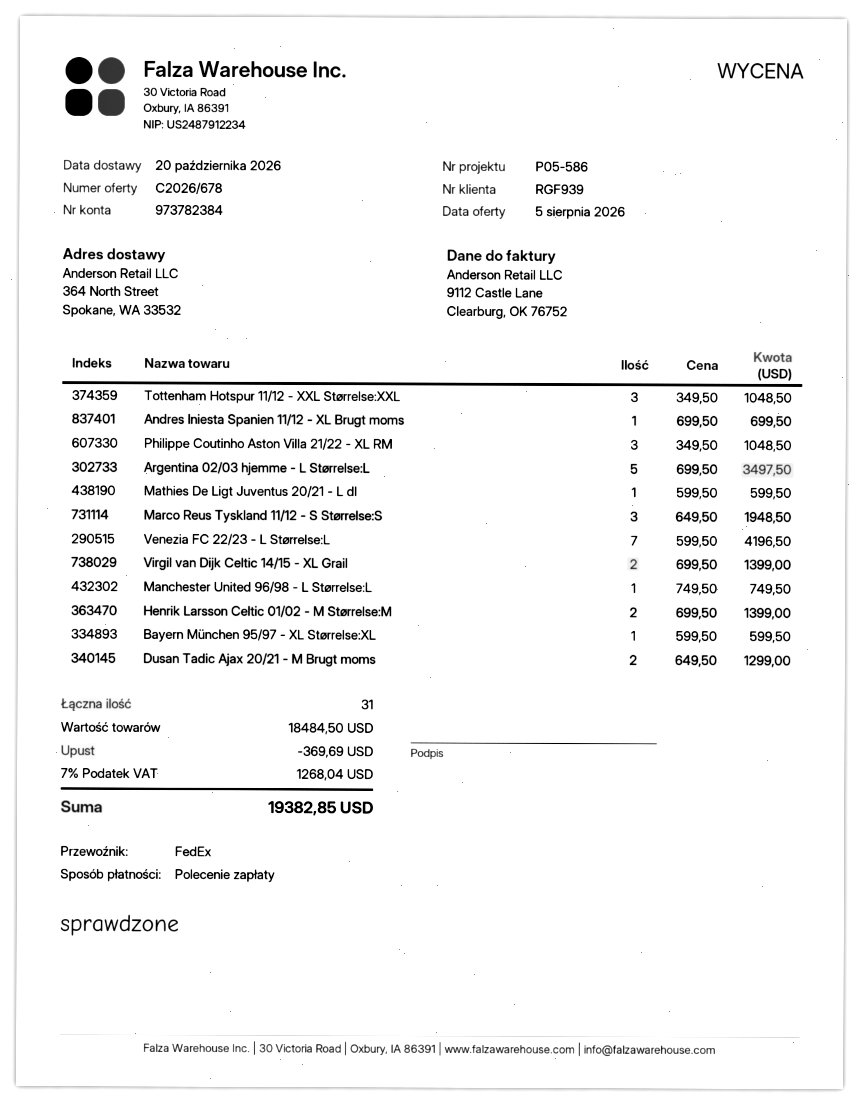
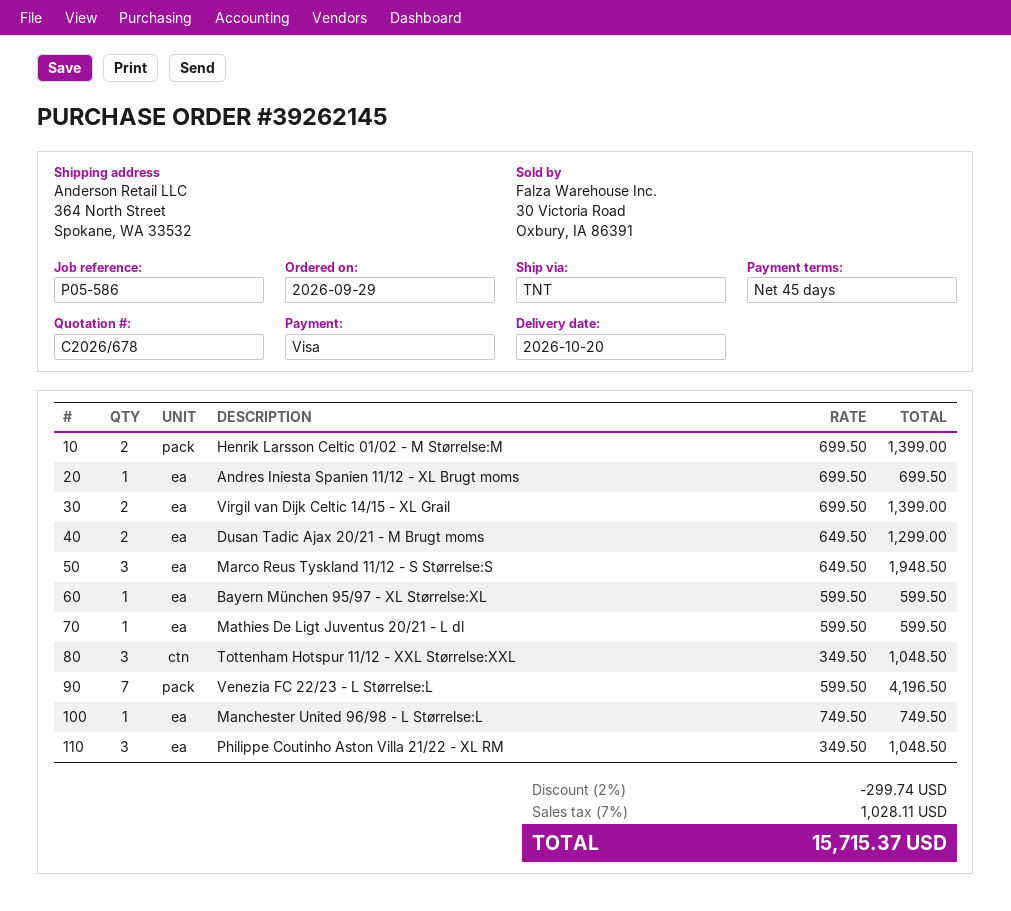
payment method: direct debit -> Visa
shipping method: FedEx -> TNT
Argentina 02/03 hjemme - L Størrelse:L: 5 x 699.50 = 3497.50 -> none
discount: 369.69 -> 299.74
tax: 7% = 1268.04 -> 7% = 1028.11
total: 19382.85 -> 15715.37

